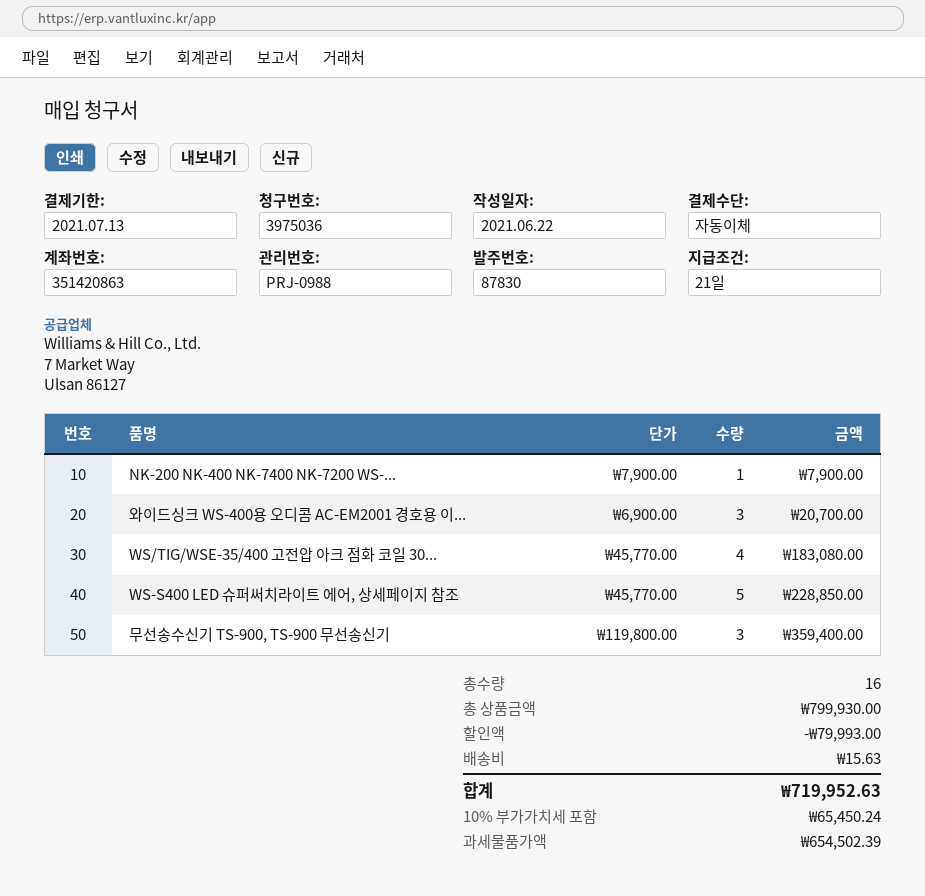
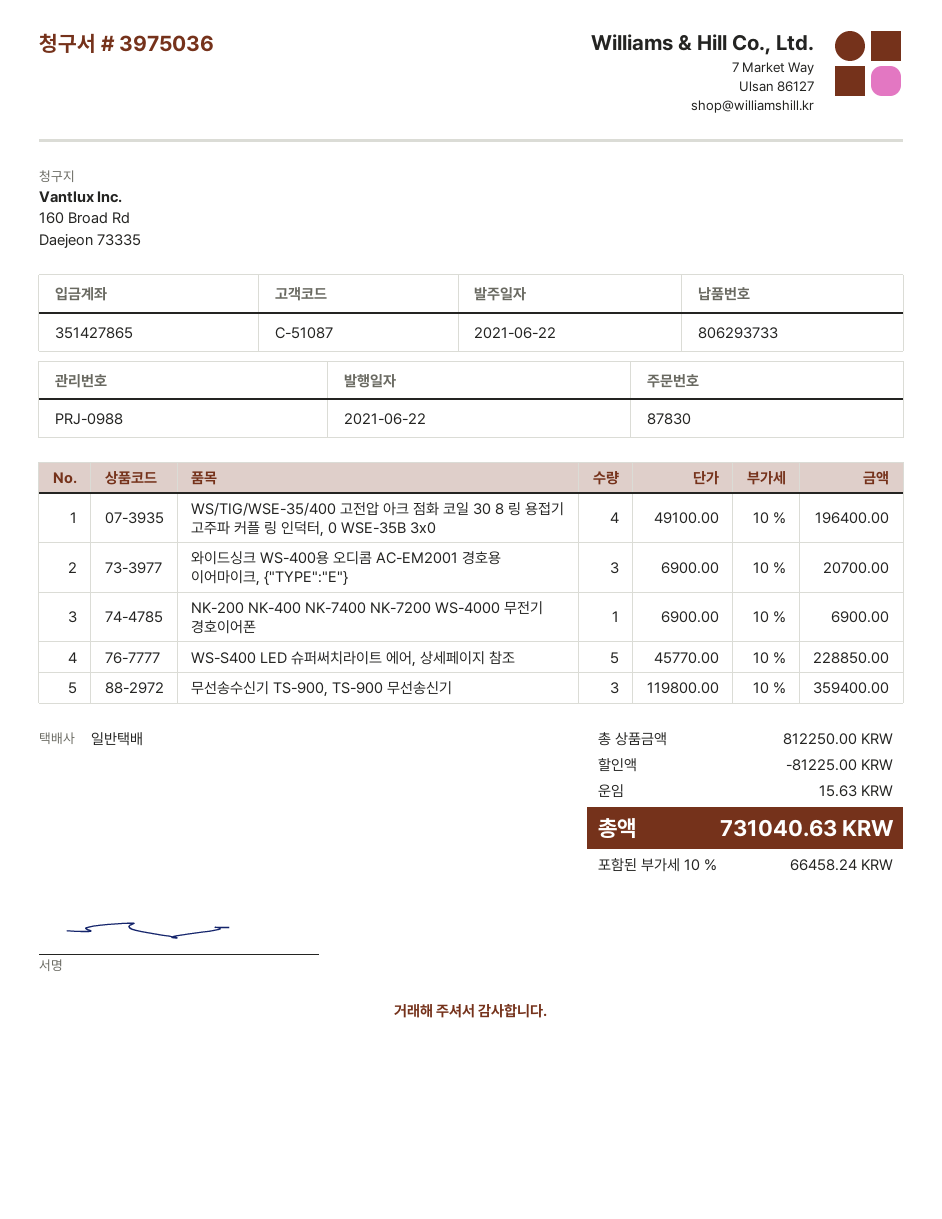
bank account: 351420863 -> 351427865
NK-200 NK-400 NK-7400 NK-7200 WS-...: 1 x 7900.00 = 7900.00 -> 1 x 6900.00 = 6900.00
WS/TIG/WSE-35/400 고전압 아크 점화 코일 30...: 4 x 45770.00 = 183080.00 -> 4 x 49100.00 = 196400.00
subtotal: 799930.00 -> 812250.00
discount: 79993.00 -> 81225.00
tax: 10% = 65450.24 -> 10% = 66458.24
total: 719952.63 -> 731040.63

